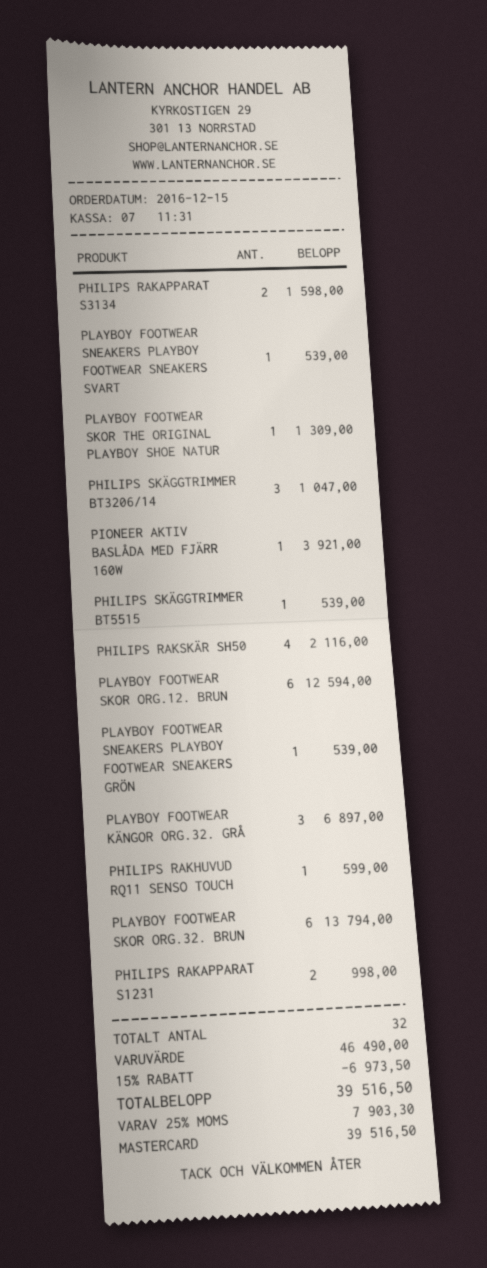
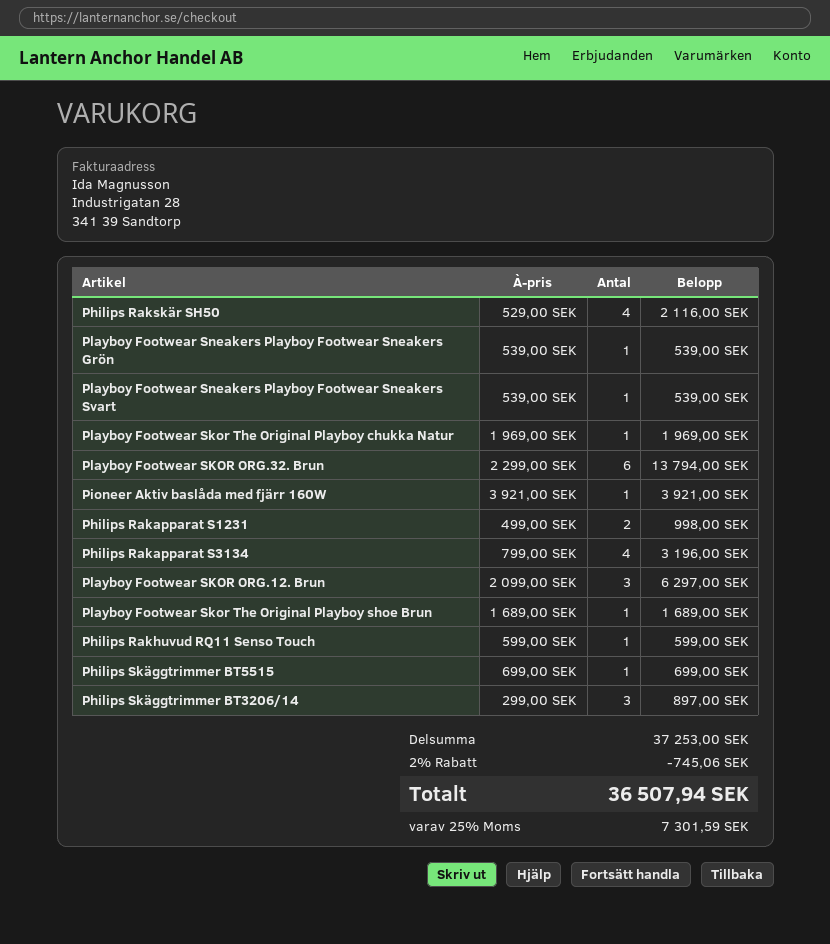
PHILIPS RAKAPPARAT S3134: 2 for 1598.00 -> 4 for 3196.00
PLAYBOY FOOTWEAR SKOR THE ORIGINAL PLAYBOY SHOE NATUR: 1 for 1309.00 -> none
PHILIPS SKÄGGTRIMMER BT3206/14: 3 for 1047.00 -> 3 for 897.00
PHILIPS SKÄGGTRIMMER BT5515: 1 for 539.00 -> 1 for 699.00
PLAYBOY FOOTWEAR SKOR ORG.12. BRUN: 6 for 12594.00 -> 3 for 6297.00
PLAYBOY FOOTWEAR KÄNGOR ORG.32. GRÅ: 3 for 6897.00 -> none
Playboy Footwear Skor The Original Playboy chukka Natur: none -> 1 for 1969.00
Playboy Footwear Skor The Original Playboy shoe Brun: none -> 1 for 1689.00
subtotal: 46490.00 -> 37253.00
discount: 15% = 6973.50 -> 2% = 745.06
tax: 25% = 7903.30 -> 25% = 7301.59
total: 39516.50 -> 36507.94

